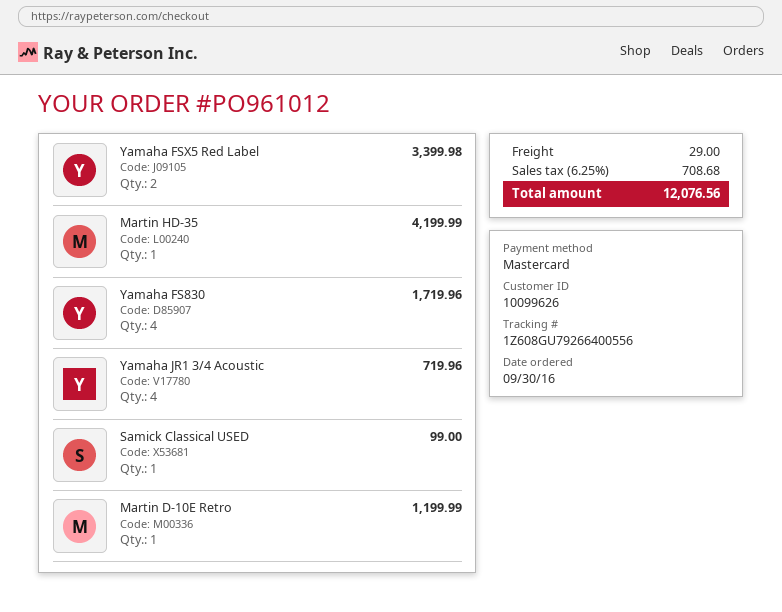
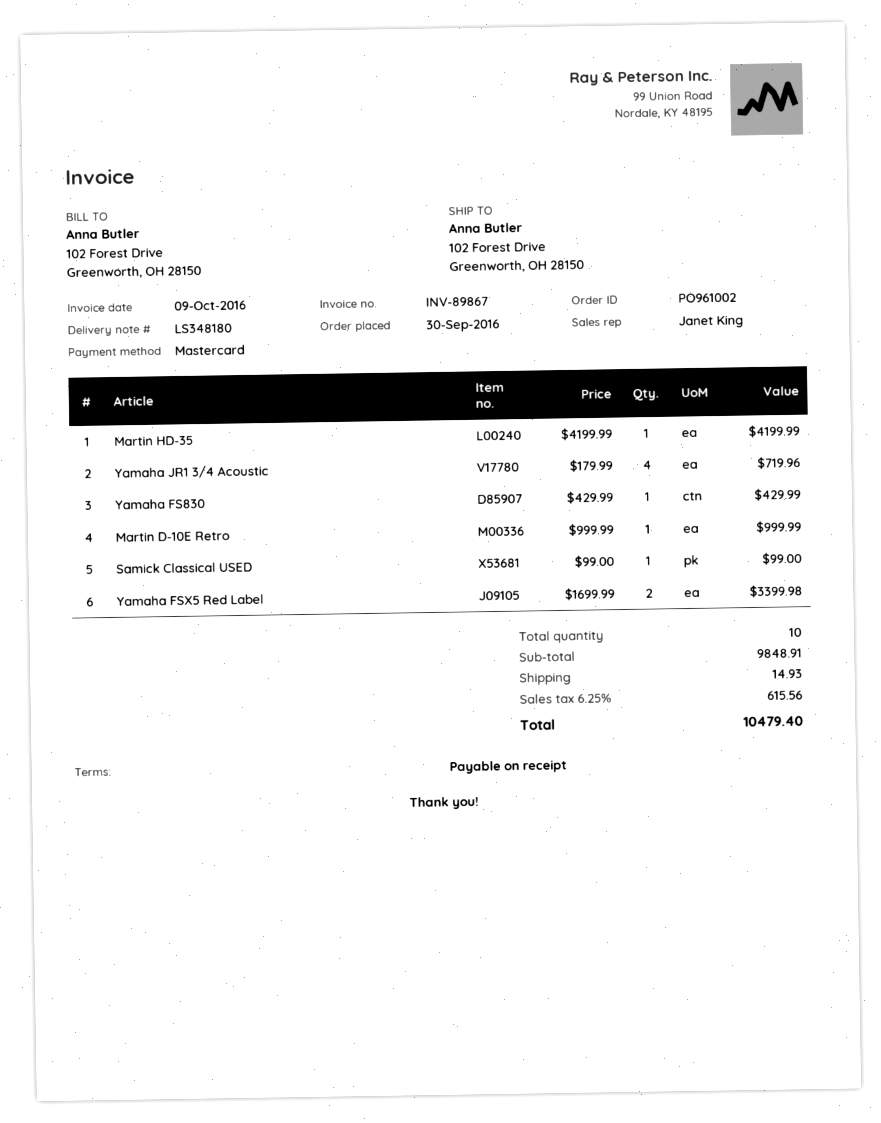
order number: PO961012 -> PO961002
Yamaha FS830: 4 for 1719.96 -> 1 for 429.99
Martin D-10E Retro: 1 for 1199.99 -> 1 for 999.99
shipping: 29.00 -> 14.93
tax: 6.25% = 708.68 -> 6.25% = 615.56
total: 12076.56 -> 10479.40

